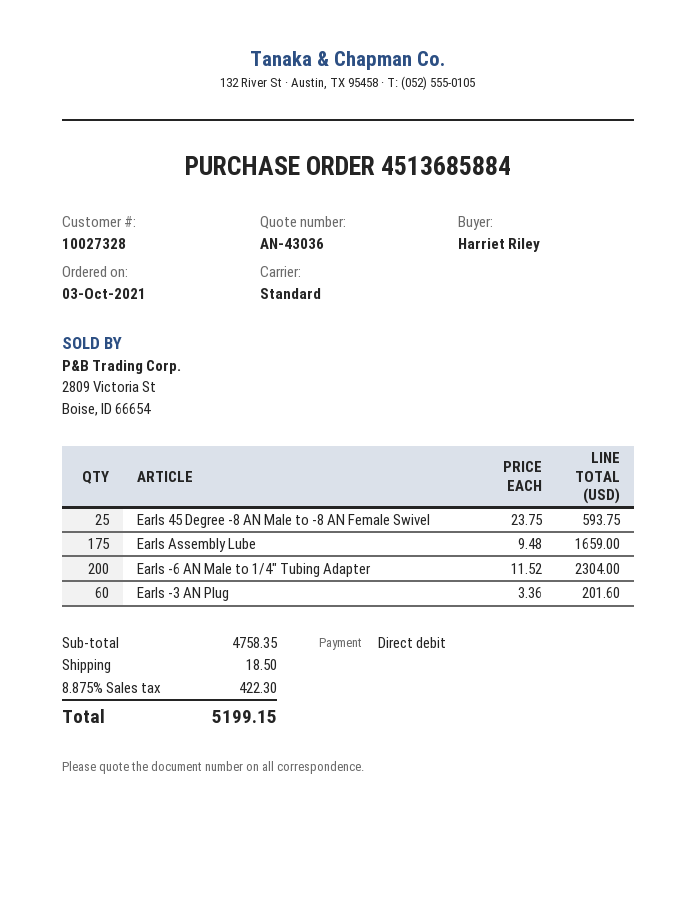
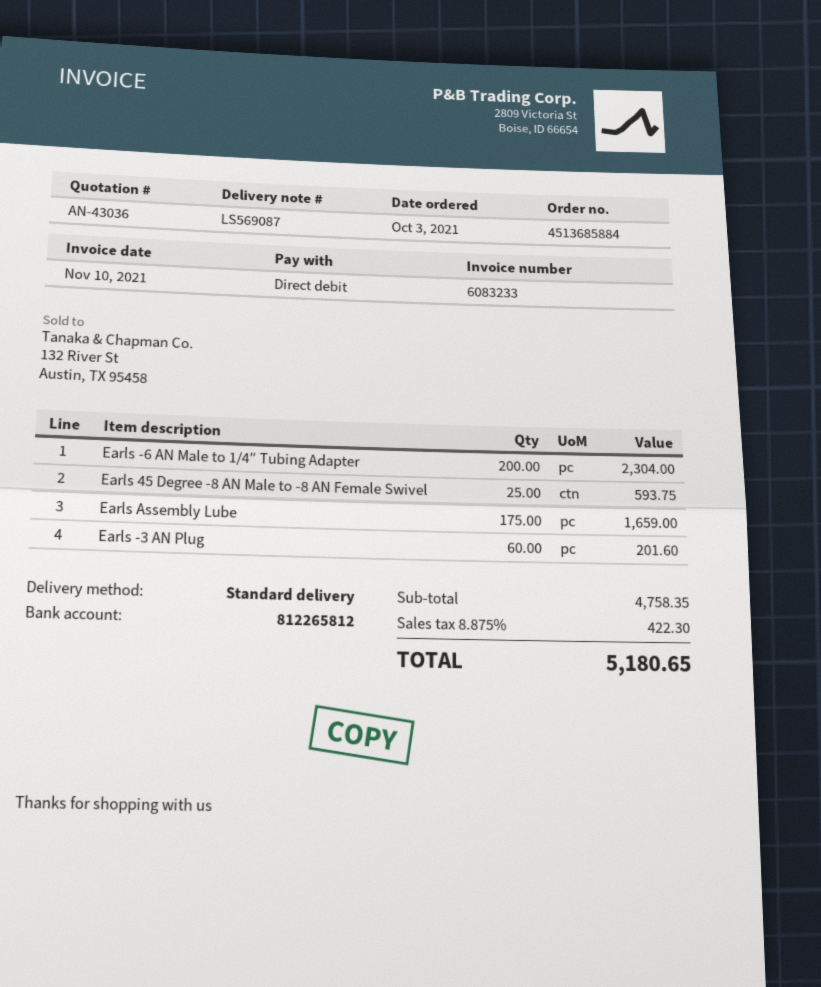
shipping: 18.50 -> none
total: 5199.15 -> 5180.65

